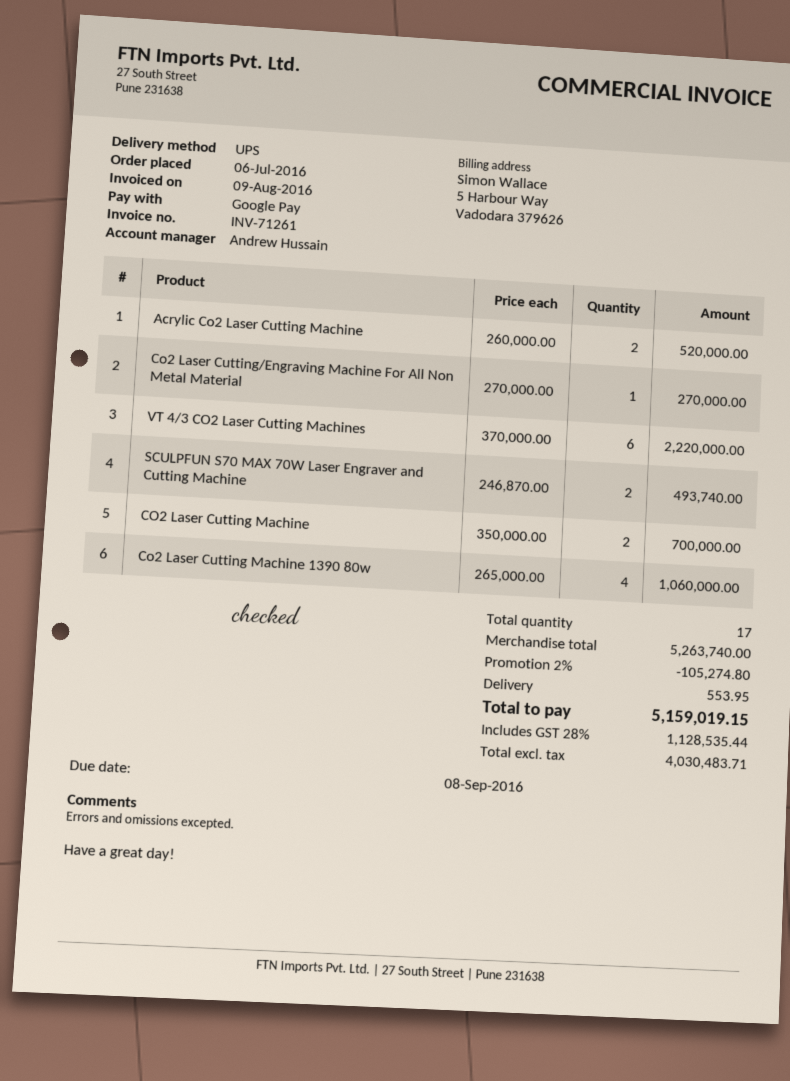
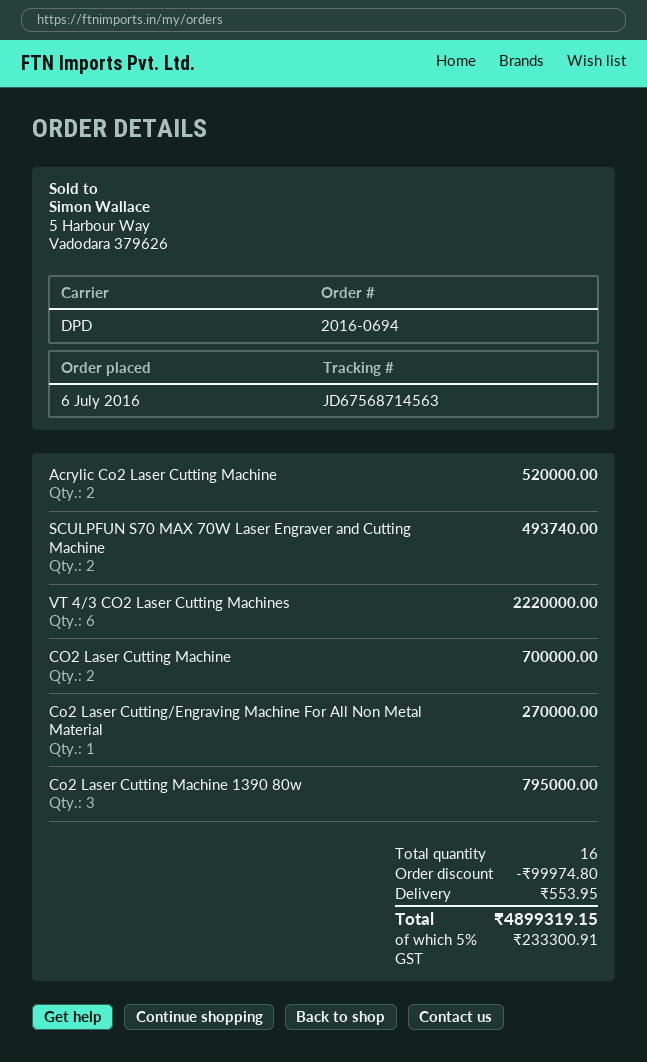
shipping method: UPS -> DPD
Co2 Laser Cutting Machine 1390 80w: 4 for 1060000.00 -> 3 for 795000.00
total quantity: 17 -> 16
discount: 105274.80 -> 99974.80
tax: 28% = 1128535.44 -> 5% = 233300.91
total: 5159019.15 -> 4899319.15

